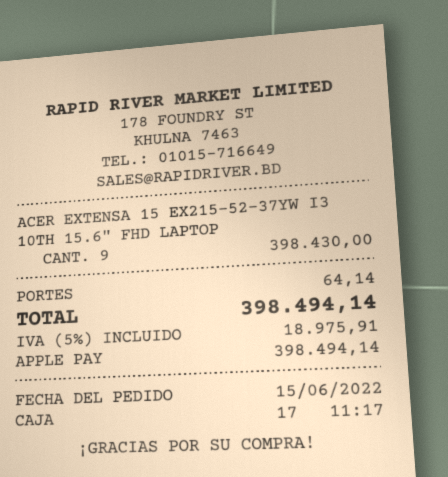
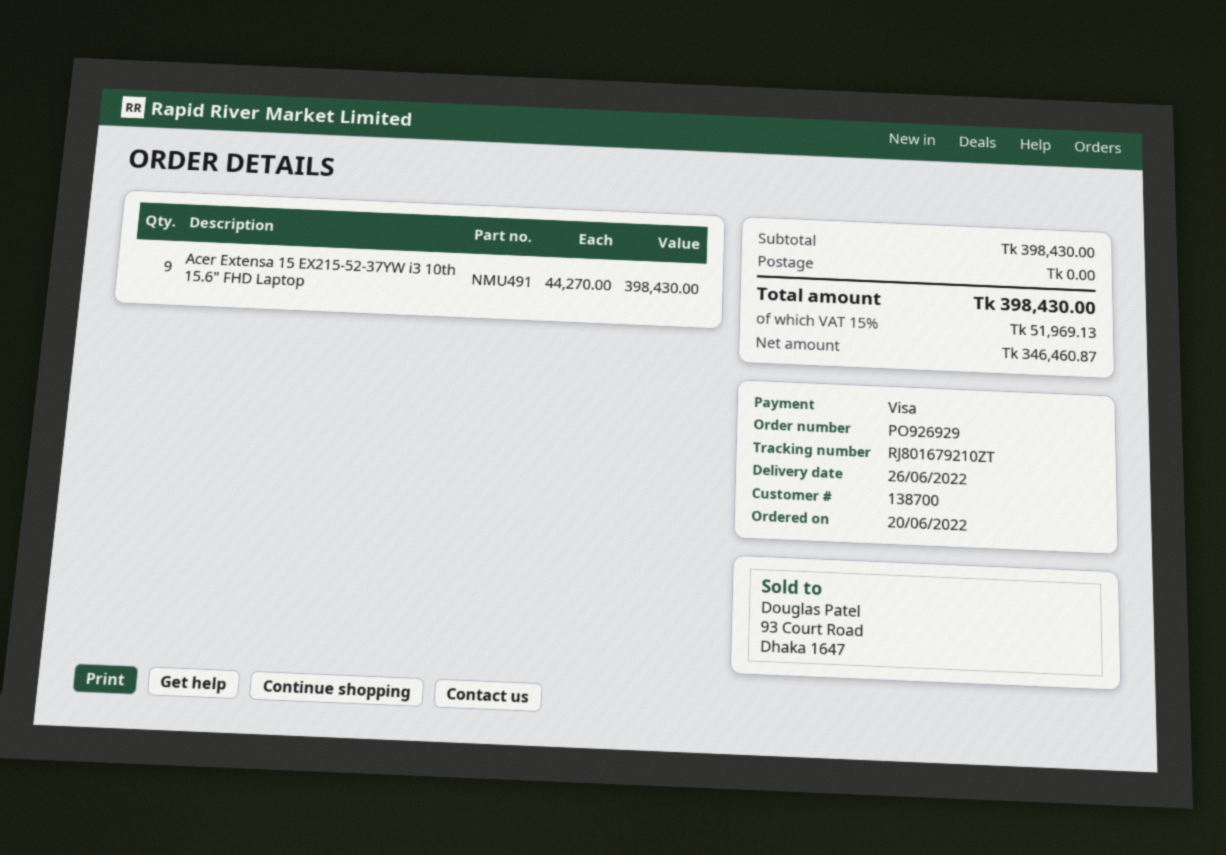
order date: 2022-06-15 -> 2022-06-20
payment method: Apple Pay -> Visa
shipping: 64.14 -> 0.00
tax: 5% = 18975.91 -> 15% = 51969.13
total: 398494.14 -> 398430.00

